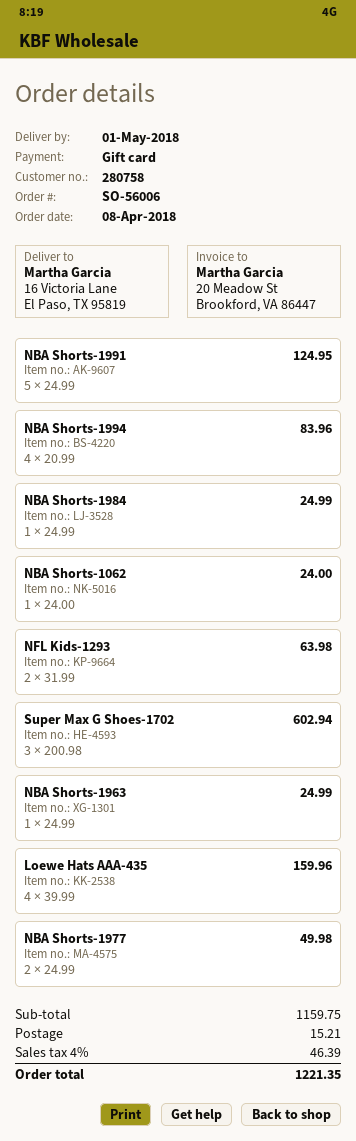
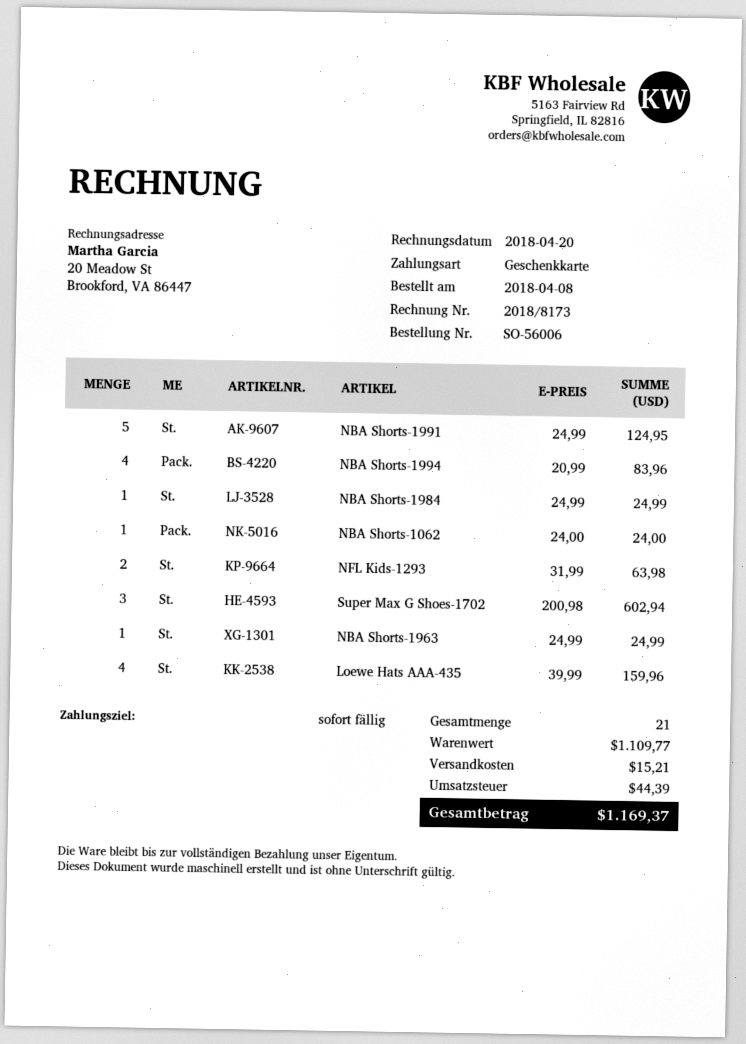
NBA Shorts-1977: 2 x 24.99 = 49.98 -> none
subtotal: 1159.75 -> 1109.77
tax: 46.39 -> 44.39
total: 1221.35 -> 1169.37

